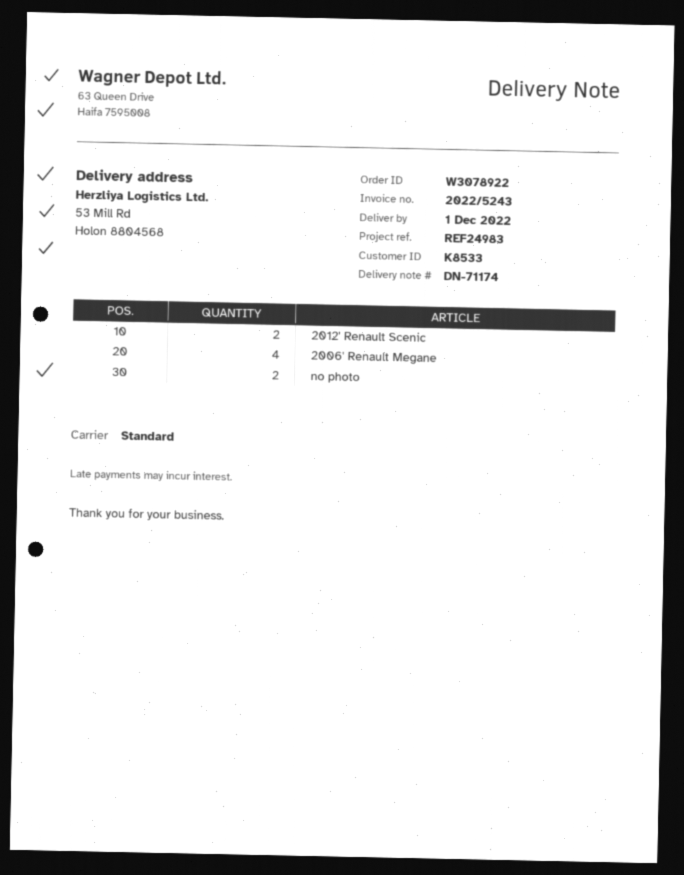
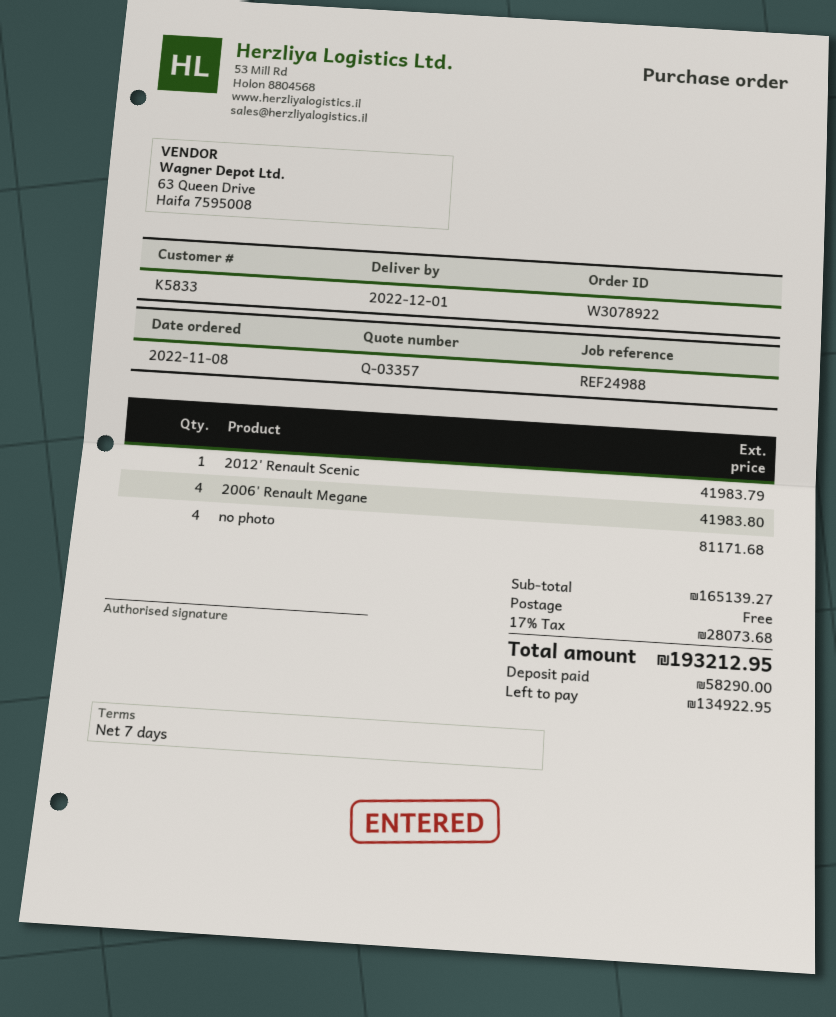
customer number: K8533 -> K5833
reference: REF24983 -> REF24988
2012' Renault Scenic: 2 -> 1
no photo: 2 -> 4

